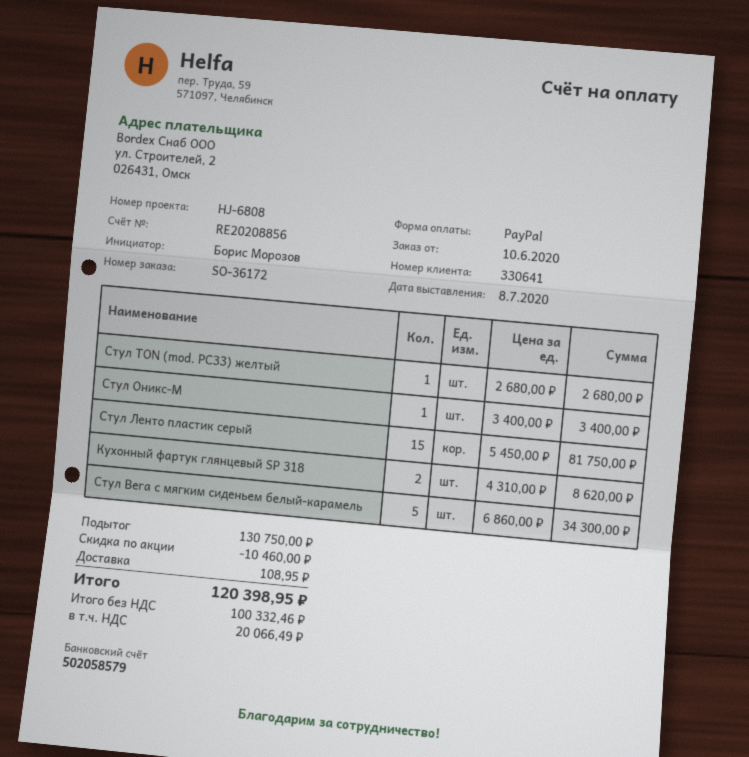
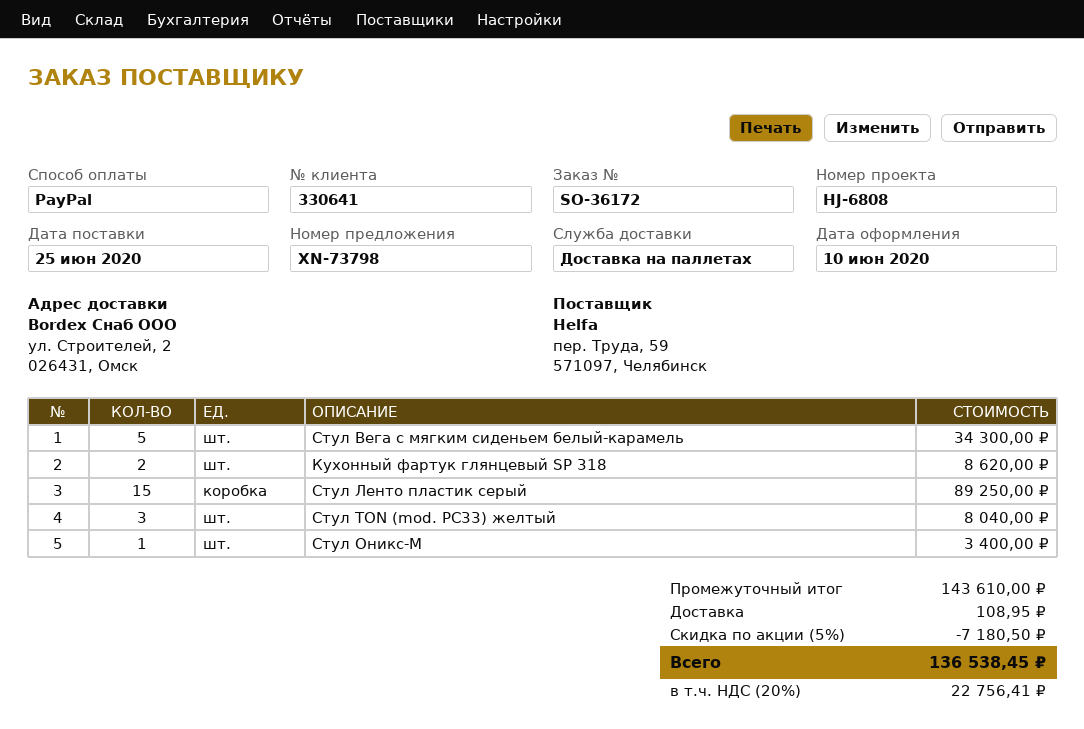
Стул TON (mod. PC33) желтый: 1 for 2680.00 -> 3 for 8040.00
Стул Ленто пластик серый: 15 for 81750.00 -> 15 for 89250.00
subtotal: 130750.00 -> 143610.00
discount: 10460.00 -> 7180.50
tax: 20066.49 -> 22756.41
total: 120398.95 -> 136538.45

